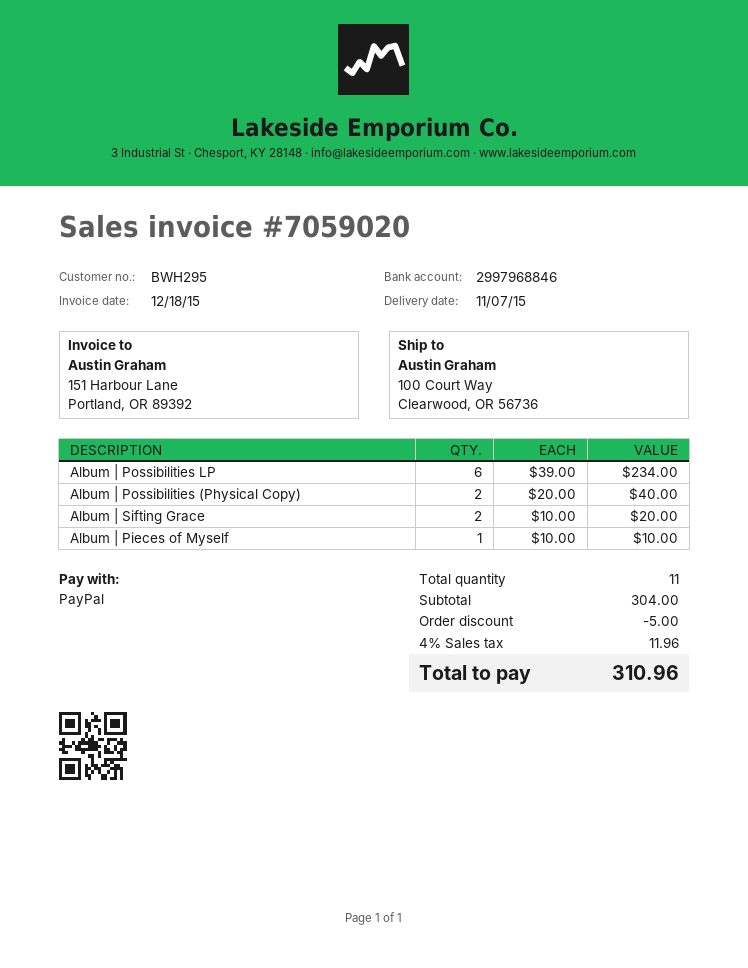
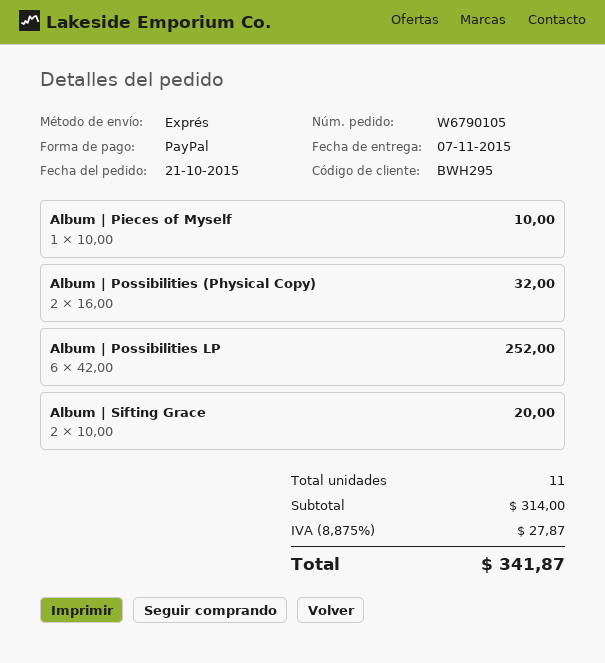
Album | Possibilities LP: 6 x 39.00 = 234.00 -> 6 x 42.00 = 252.00
Album | Possibilities (Physical Copy): 2 x 20.00 = 40.00 -> 2 x 16.00 = 32.00
subtotal: 304.00 -> 314.00
discount: 5.00 -> none
tax: 4% = 11.96 -> 8.875% = 27.87
total: 310.96 -> 341.87

